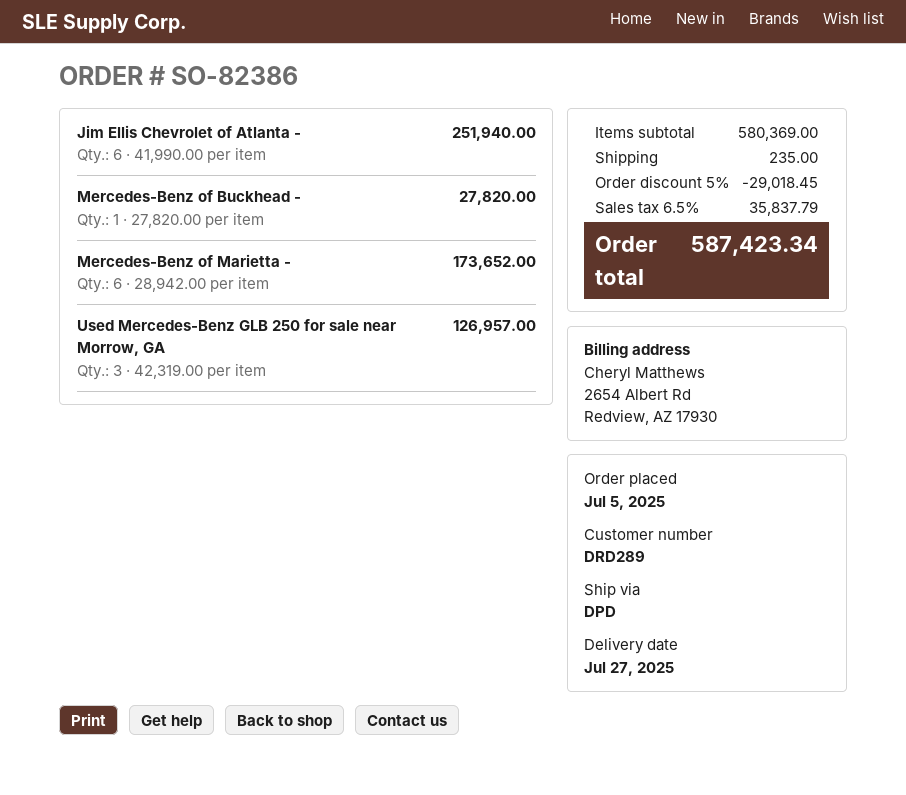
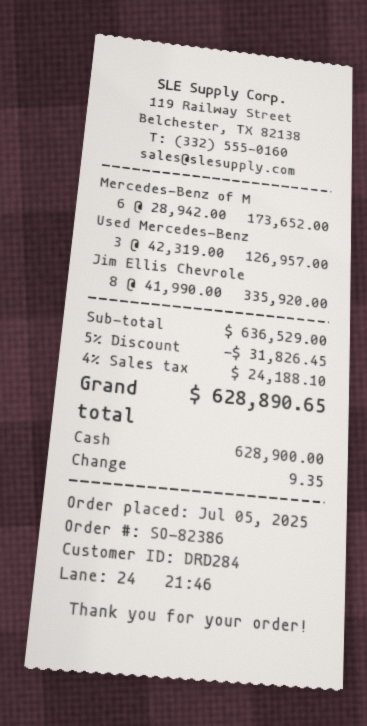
customer number: DRD289 -> DRD284
Jim Ellis Chevrolet of Atlanta -: 6 x 41990.00 = 251940.00 -> 8 x 41990.00 = 335920.00
Mercedes-Benz of Buckhead -: 1 x 27820.00 = 27820.00 -> none
subtotal: 580369.00 -> 636529.00
discount: 5% = 29018.45 -> 5% = 31826.45
shipping: 235.00 -> none
tax: 6.5% = 35837.79 -> 4% = 24188.10
total: 587423.34 -> 628890.65

